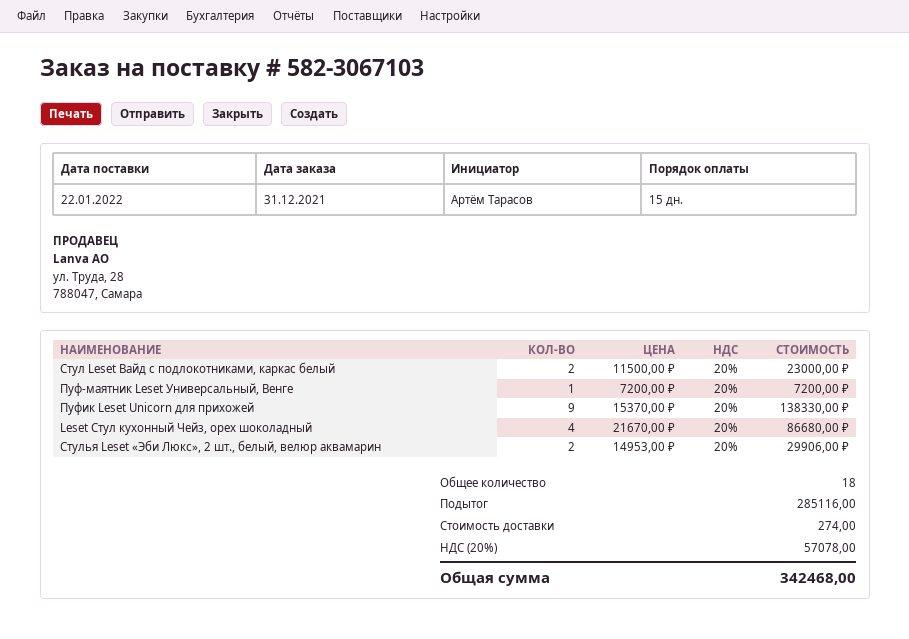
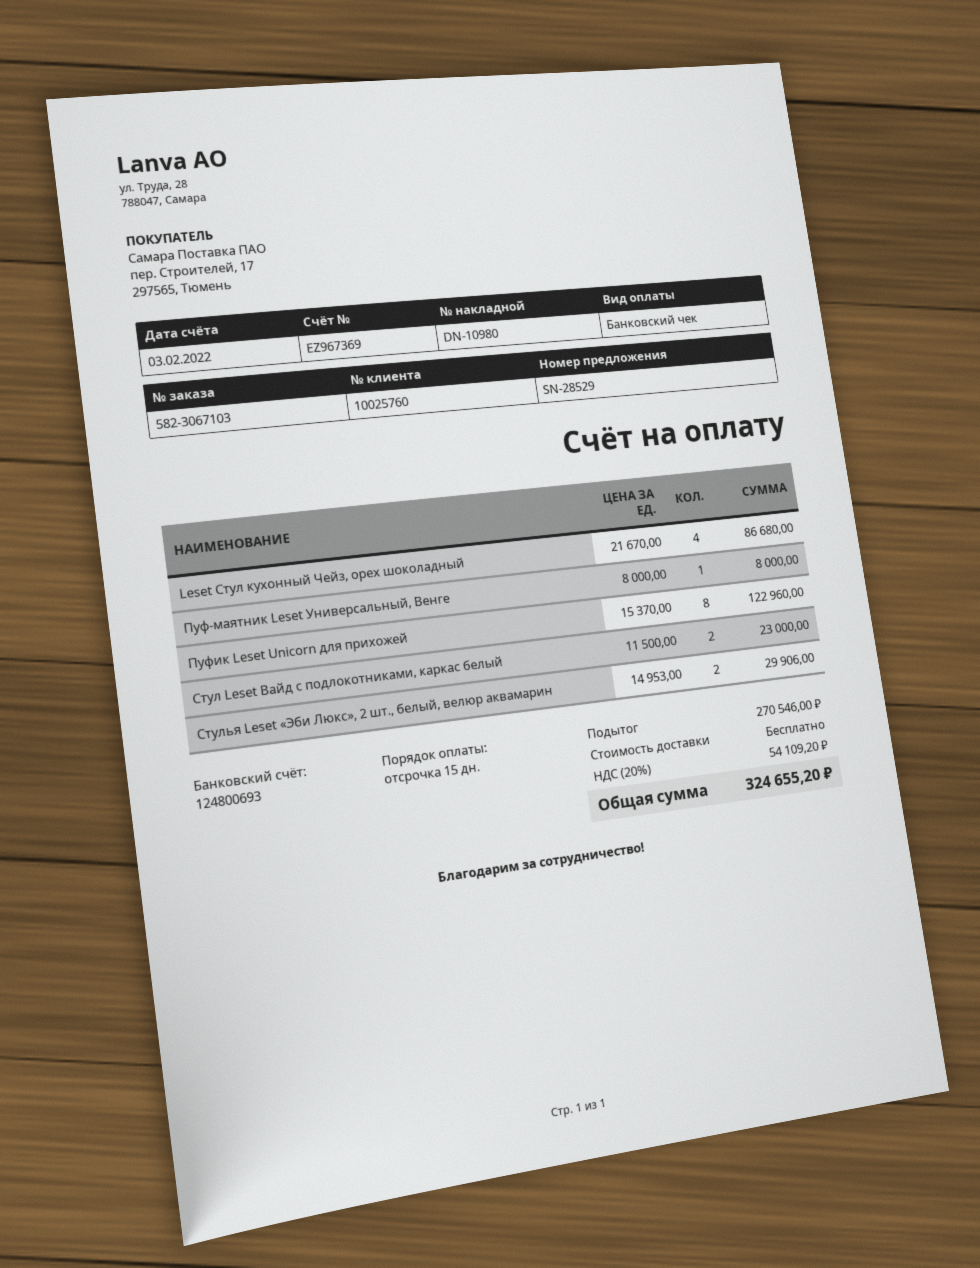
Пуф-маятник Leset Универсальный, Венге: 1 x 7200.00 = 7200.00 -> 1 x 8000.00 = 8000.00
Пуфик Leset Unicorn для прихожей: 9 x 15370.00 = 138330.00 -> 8 x 15370.00 = 122960.00
subtotal: 285116.00 -> 270546.00
shipping: 274.00 -> 0.00
tax: 20% = 57078.00 -> 20% = 54109.20
total: 342468.00 -> 324655.20

